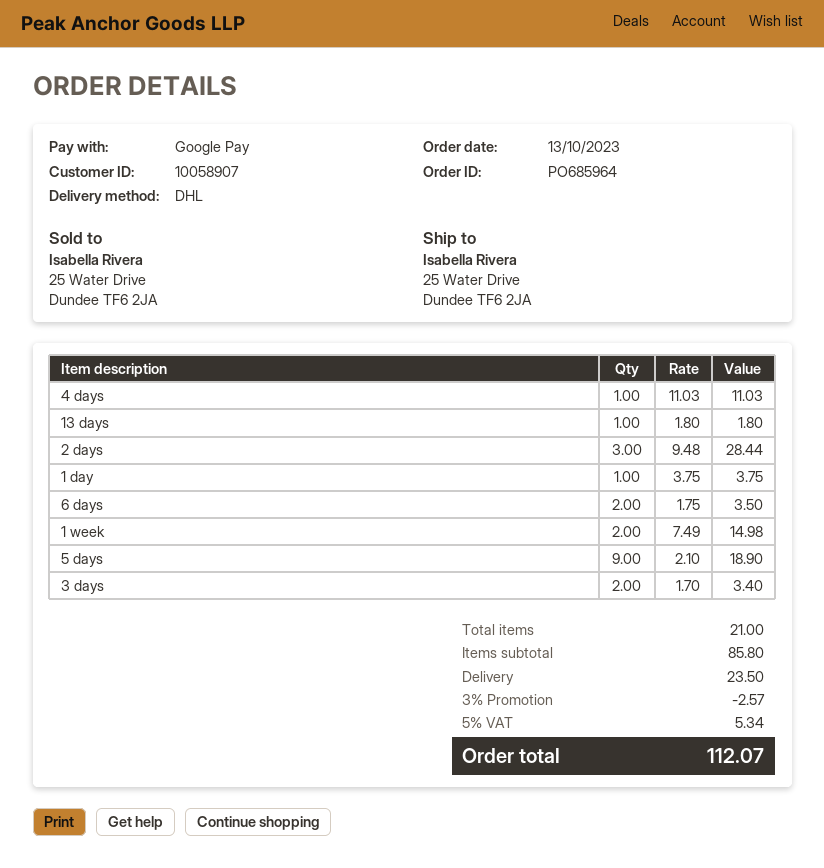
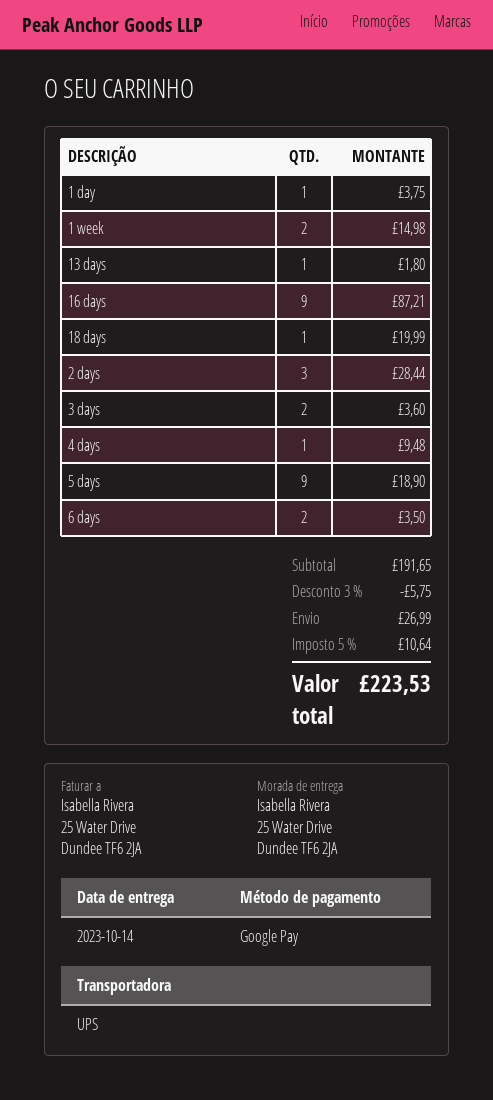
shipping method: DHL -> UPS
4 days: 1 for 11.03 -> 1 for 9.48
3 days: 2 for 3.40 -> 2 for 3.60
16 days: none -> 9 for 87.21
18 days: none -> 1 for 19.99
subtotal: 85.80 -> 191.65
discount: 3% = 2.57 -> 3% = 5.75
shipping: 23.50 -> 26.99
tax: 5% = 5.34 -> 5% = 10.64
total: 112.07 -> 223.53

